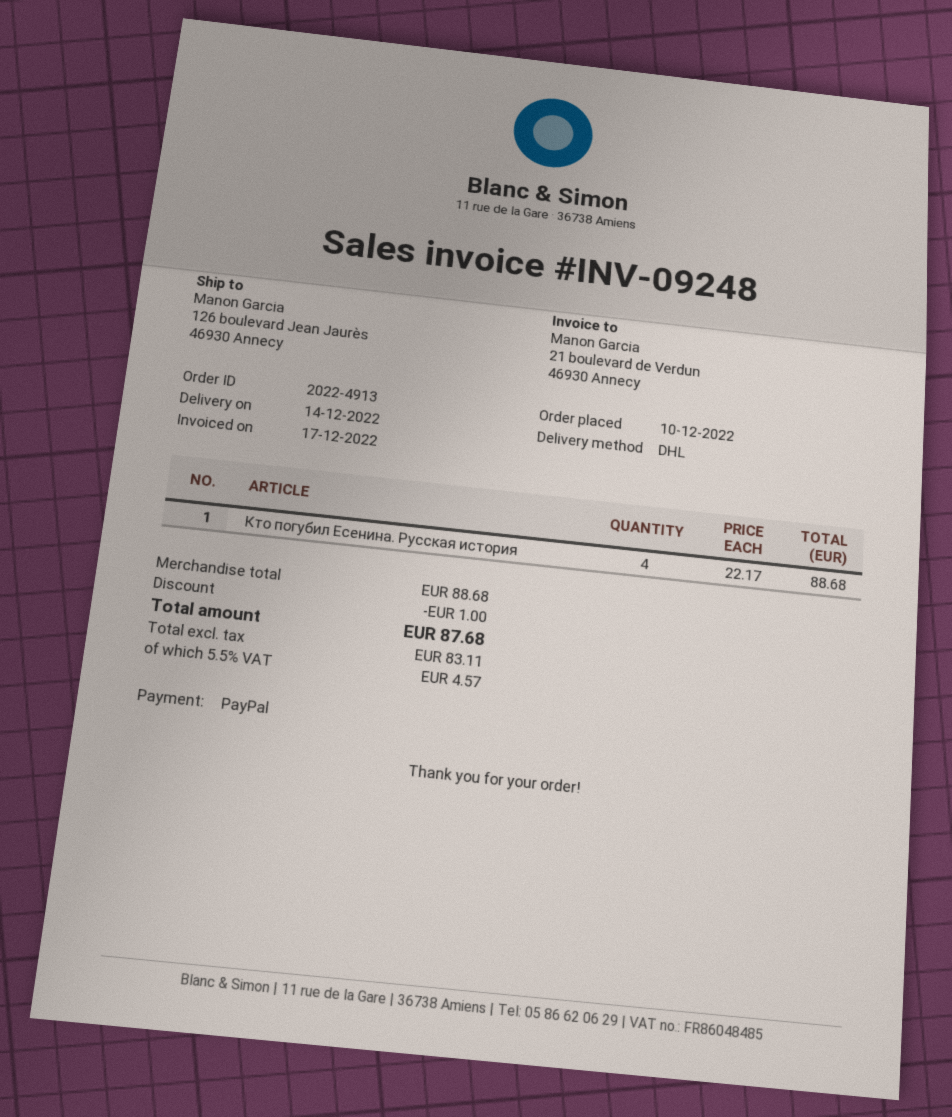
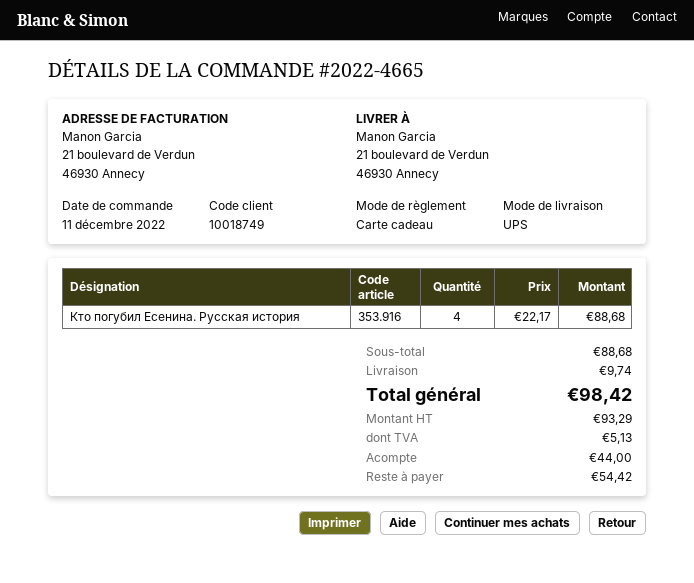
order number: 2022-4913 -> 2022-4665
order date: 2022-12-10 -> 2022-12-11
payment method: PayPal -> gift card
shipping method: DHL -> UPS
ship to: 126 boulevard Jean Jaurès, 46930 Annecy -> 21 boulevard de Verdun, 46930 Annecy
discount: 1.00 -> none
shipping: none -> 9.74
net: 83.11 -> 93.29
tax: 4.57 -> 5.13
total: 87.68 -> 98.42

